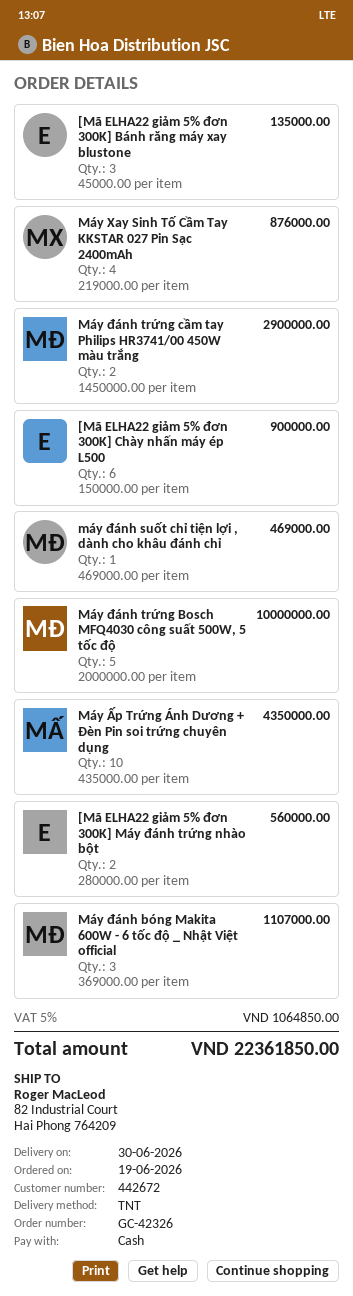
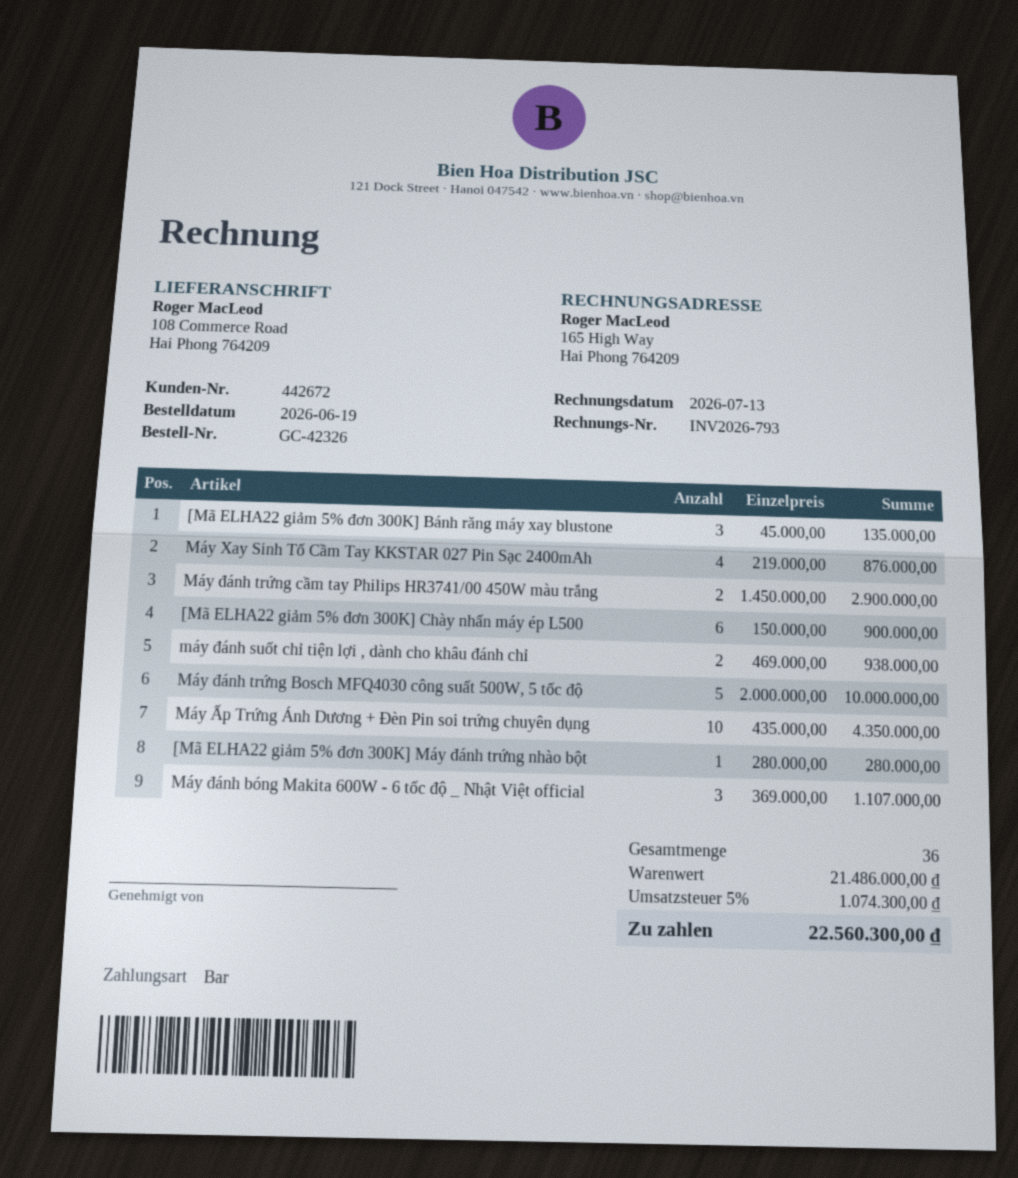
ship to: 82 Industrial Court, Hai Phong 764209 -> 108 Commerce Road, Hai Phong 764209
máy đánh suốt chỉ tiện lợi , dành cho khâu đánh chỉ: 1 x 469000.00 = 469000.00 -> 2 x 469000.00 = 938000.00
[Mã ELHA22 giảm 5% đơn 300K] Máy đánh trứng nhào bột: 2 x 280000.00 = 560000.00 -> 1 x 280000.00 = 280000.00
tax: 5% = 1064850.00 -> 5% = 1074300.00
total: 22361850.00 -> 22560300.00

